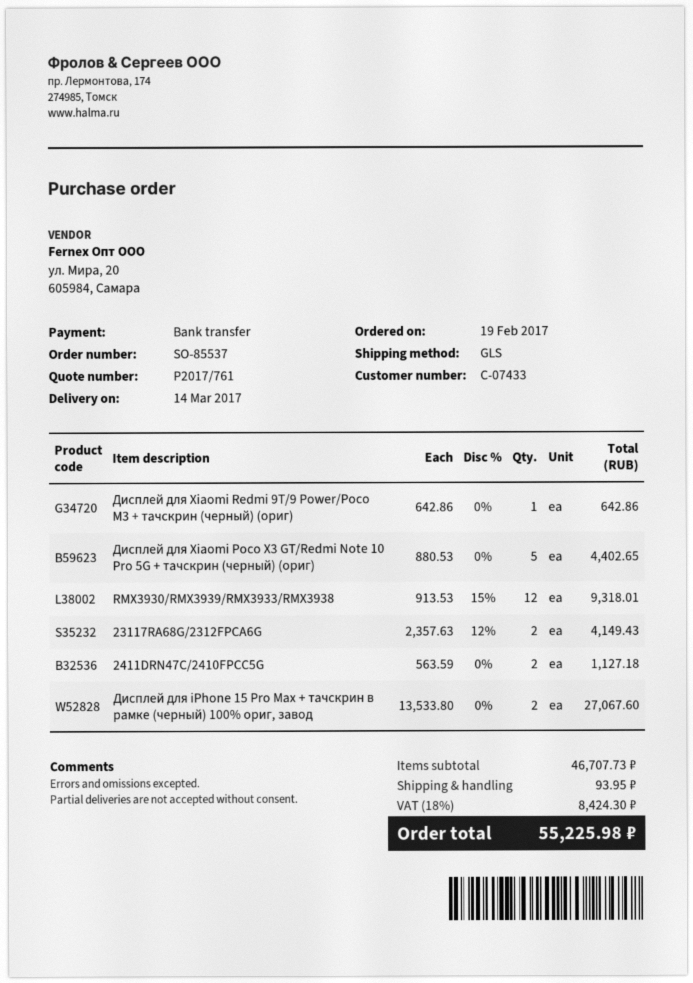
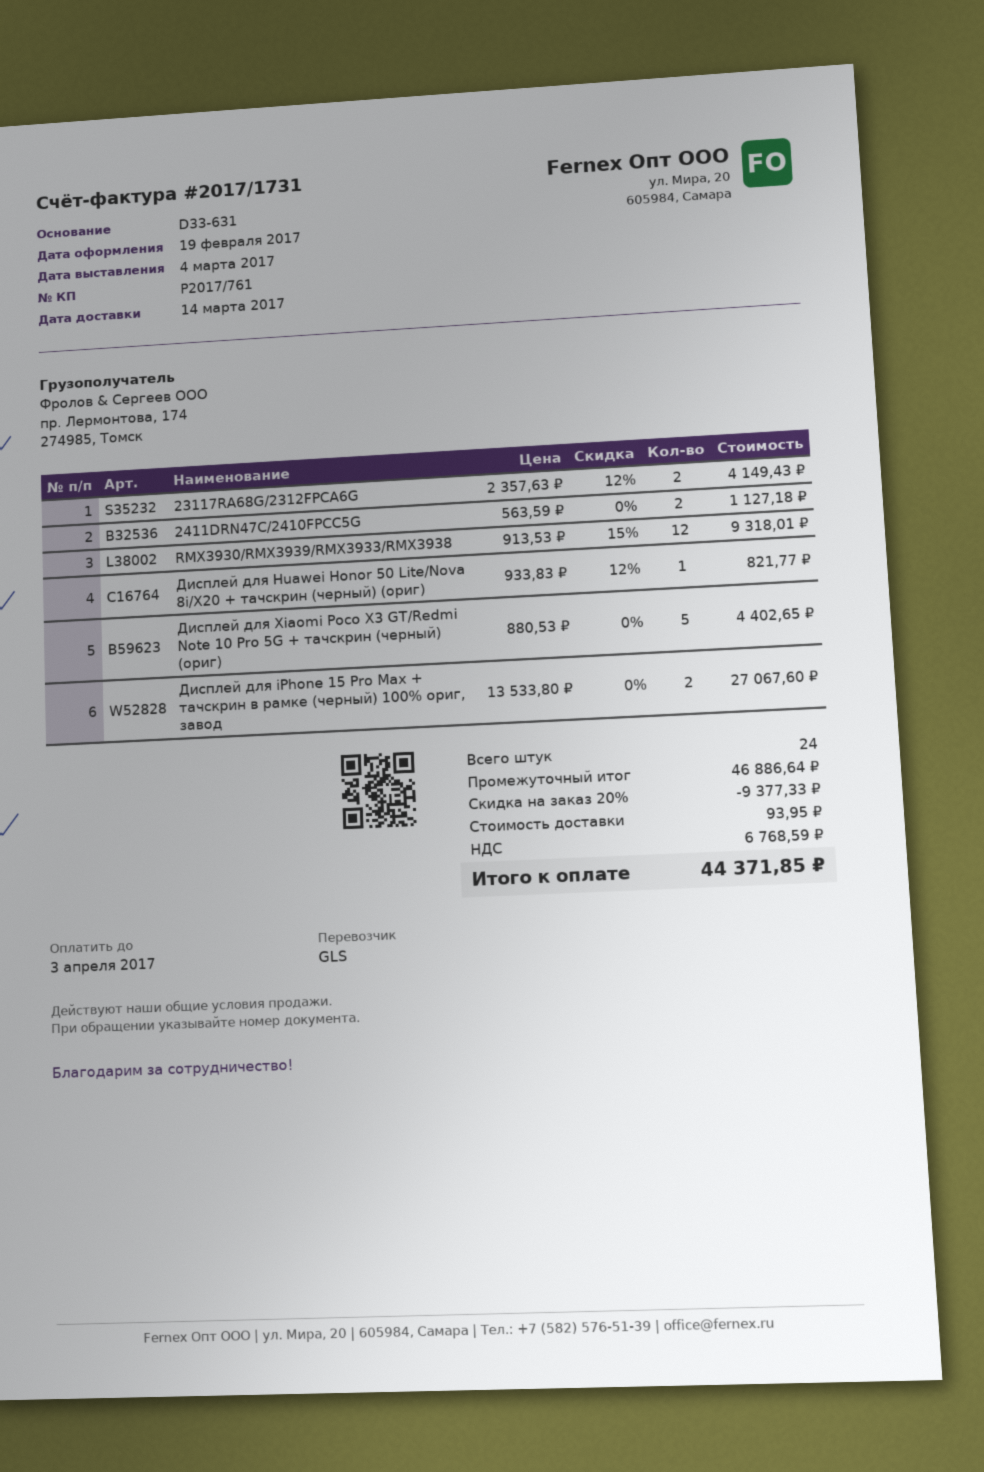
Дисплей для Xiaomi Redmi 9T/9 Power/Poco M3 + тачскрин (черный) (ориг): 1 x 642.86 = 642.86 -> none
Дисплей для Huawei Honor 50 Lite/Nova 8i/X20 + тачскрин (черный) (ориг): none -> 1 x 933.83 - 12% = 821.77
subtotal: 46707.73 -> 46886.64
discount: none -> 20% = 9377.33
tax: 8424.30 -> 6768.59
total: 55225.98 -> 44371.85

